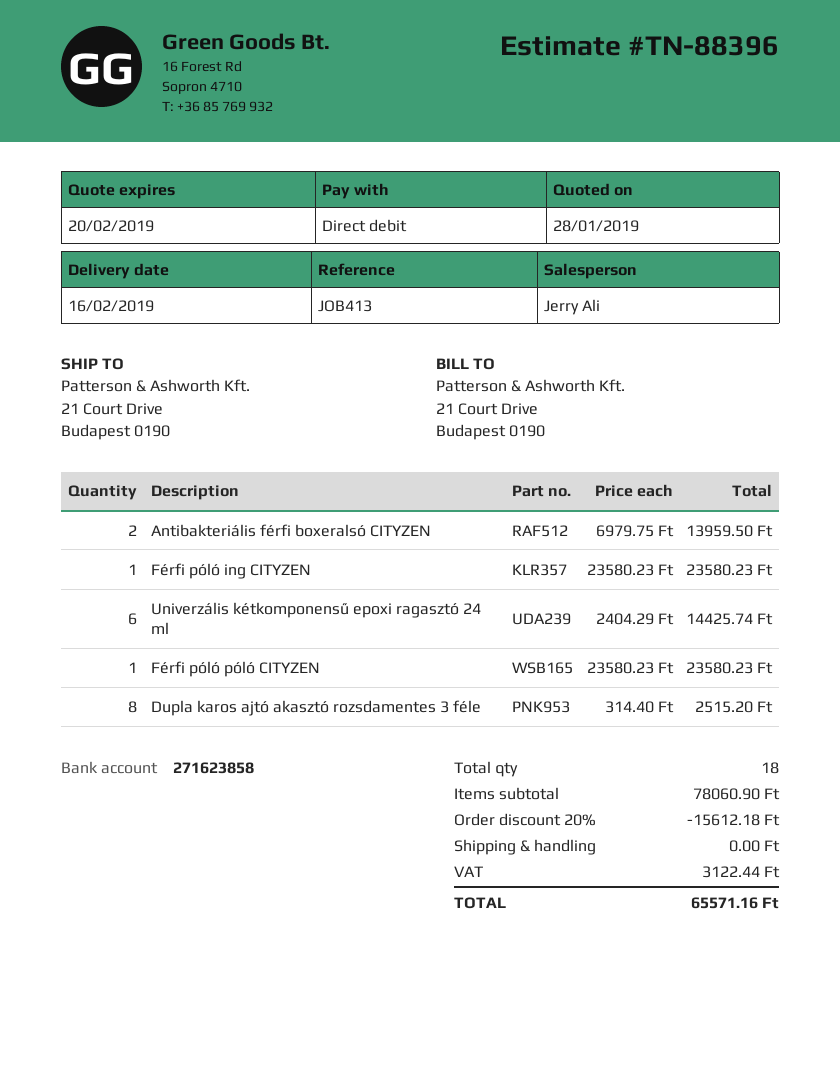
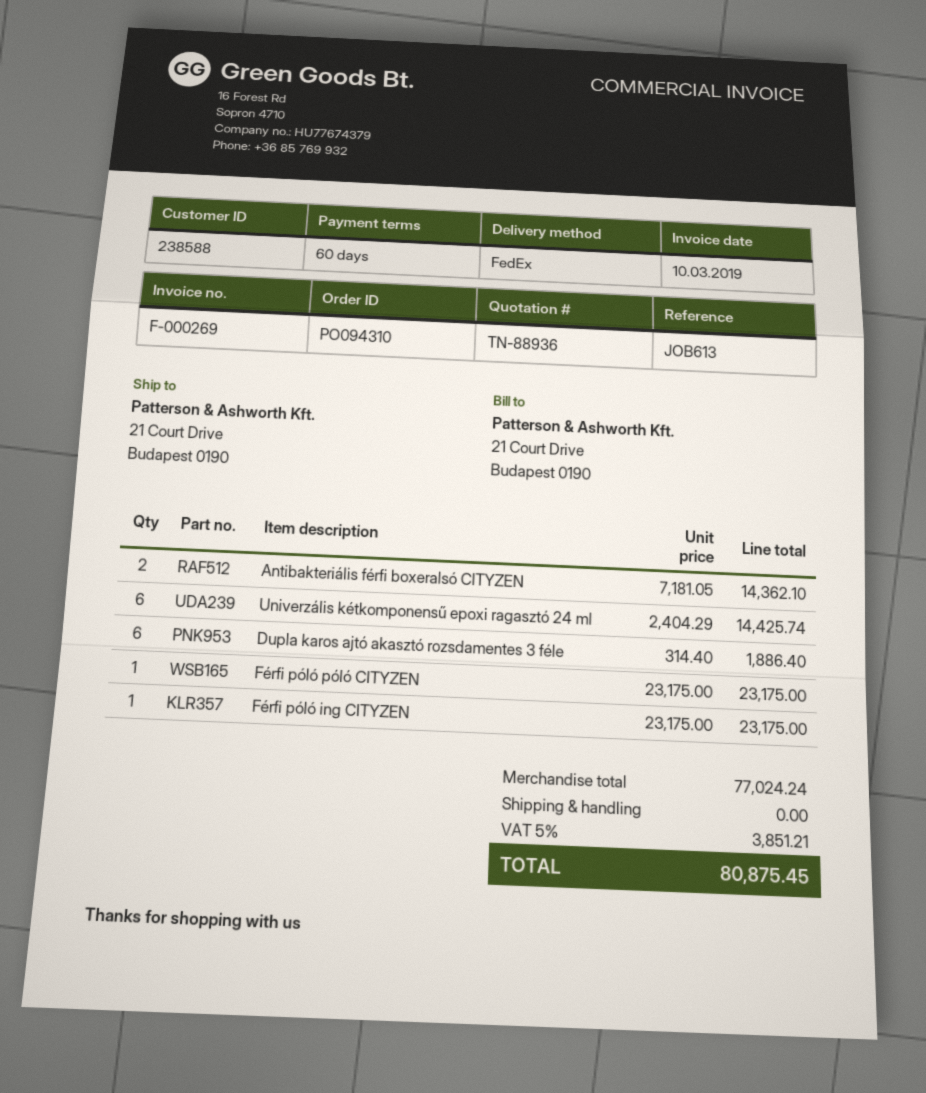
quote number: TN-88396 -> TN-88936
reference: JOB413 -> JOB613
Antibakteriális férfi boxeralsó CITYZEN: 2 x 6979.75 = 13959.50 -> 2 x 7181.05 = 14362.10
Férfi póló ing CITYZEN: 1 x 23580.23 = 23580.23 -> 1 x 23175.00 = 23175.00
Férfi póló póló CITYZEN: 1 x 23580.23 = 23580.23 -> 1 x 23175.00 = 23175.00
Dupla karos ajtó akasztó rozsdamentes 3 féle: 8 x 314.40 = 2515.20 -> 6 x 314.40 = 1886.40
subtotal: 78060.90 -> 77024.24
discount: 20% = 15612.18 -> none
tax: 3122.44 -> 3851.21
total: 65571.16 -> 80875.45

